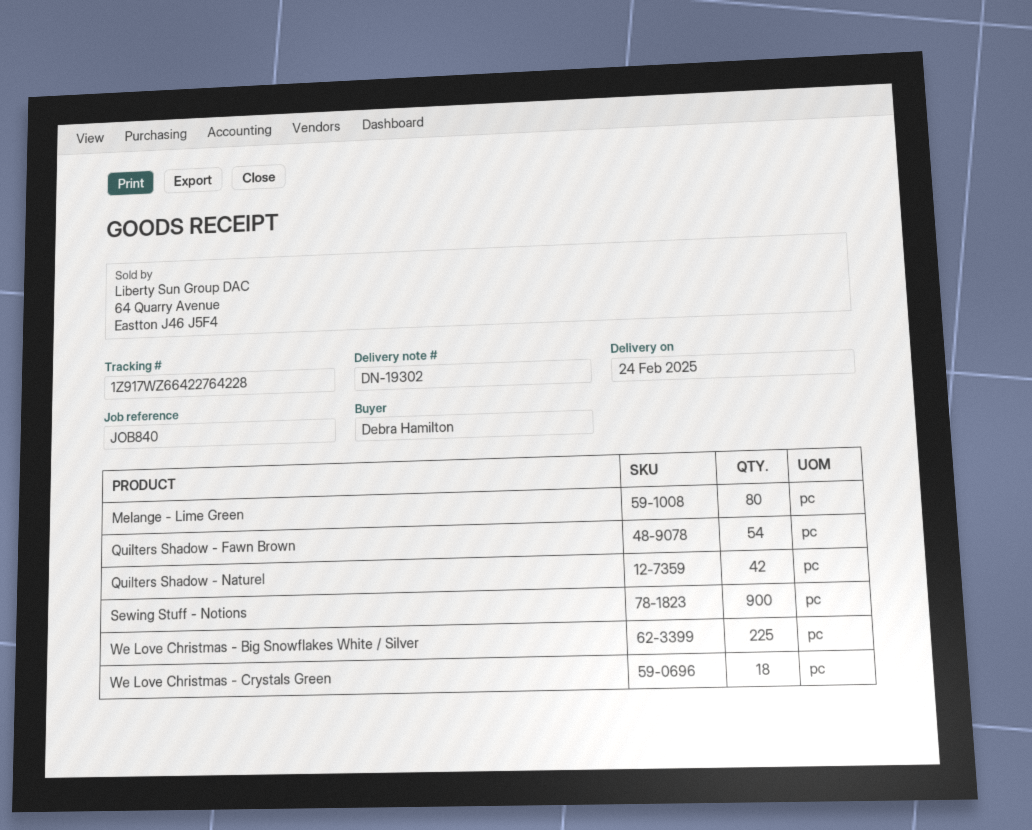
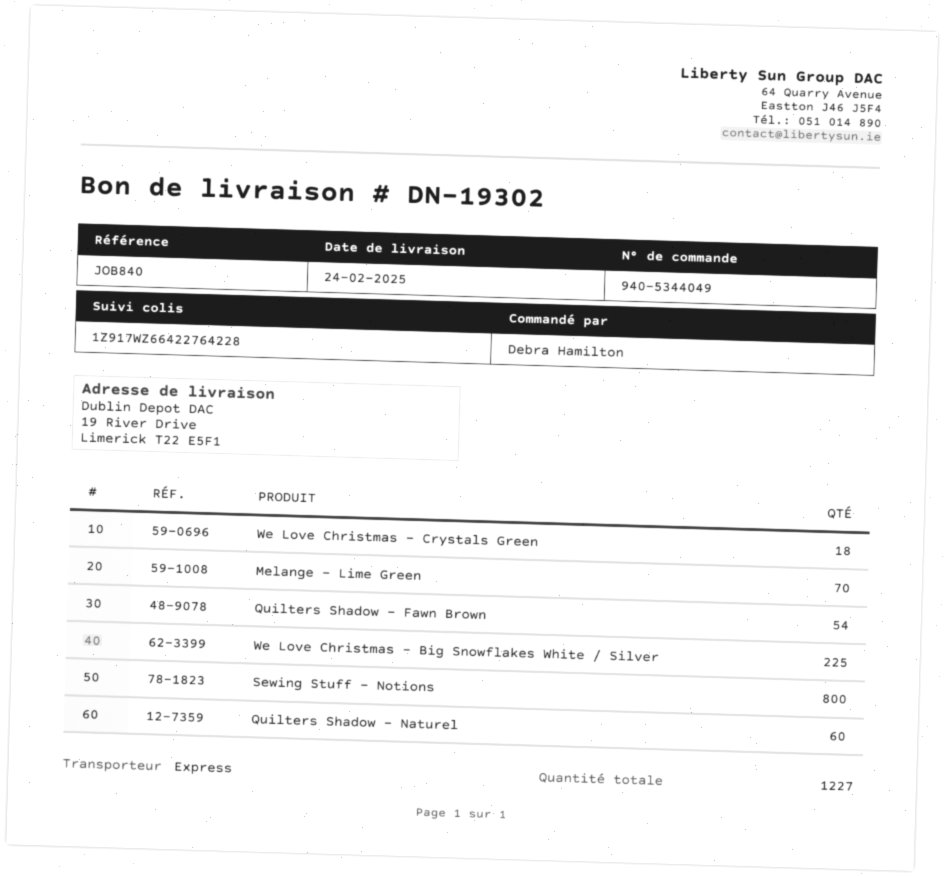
Melange - Lime Green: 80 -> 70
Quilters Shadow - Naturel: 42 -> 60
Sewing Stuff - Notions: 900 -> 800

